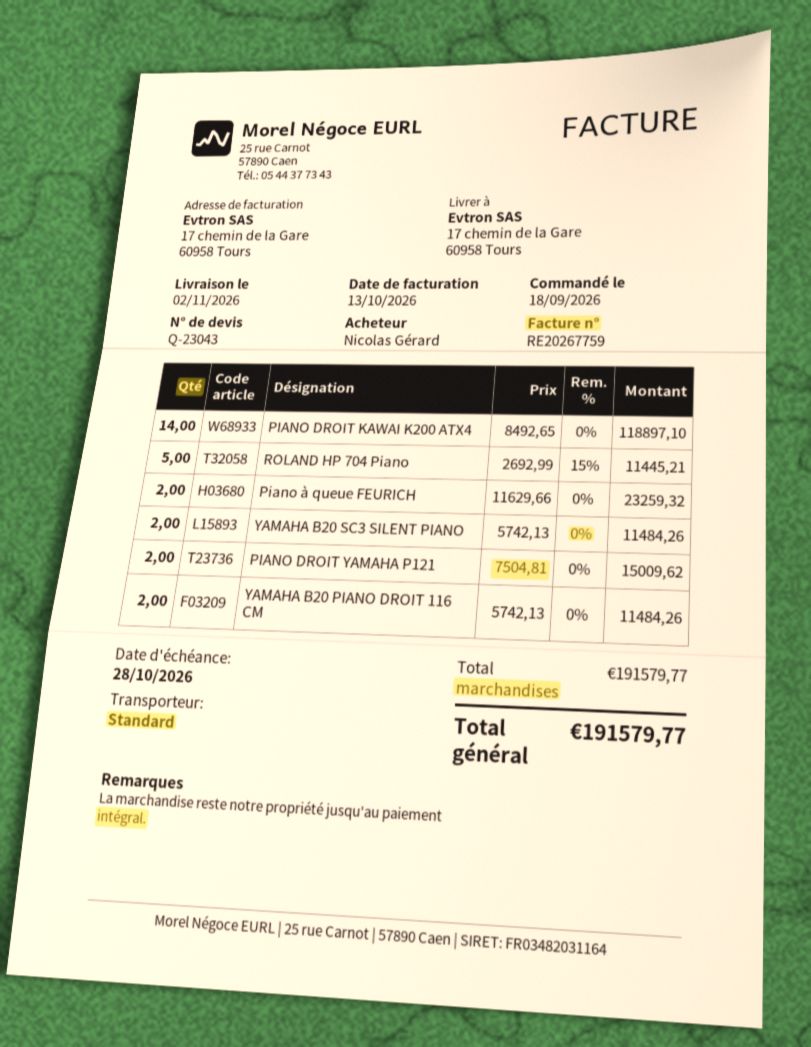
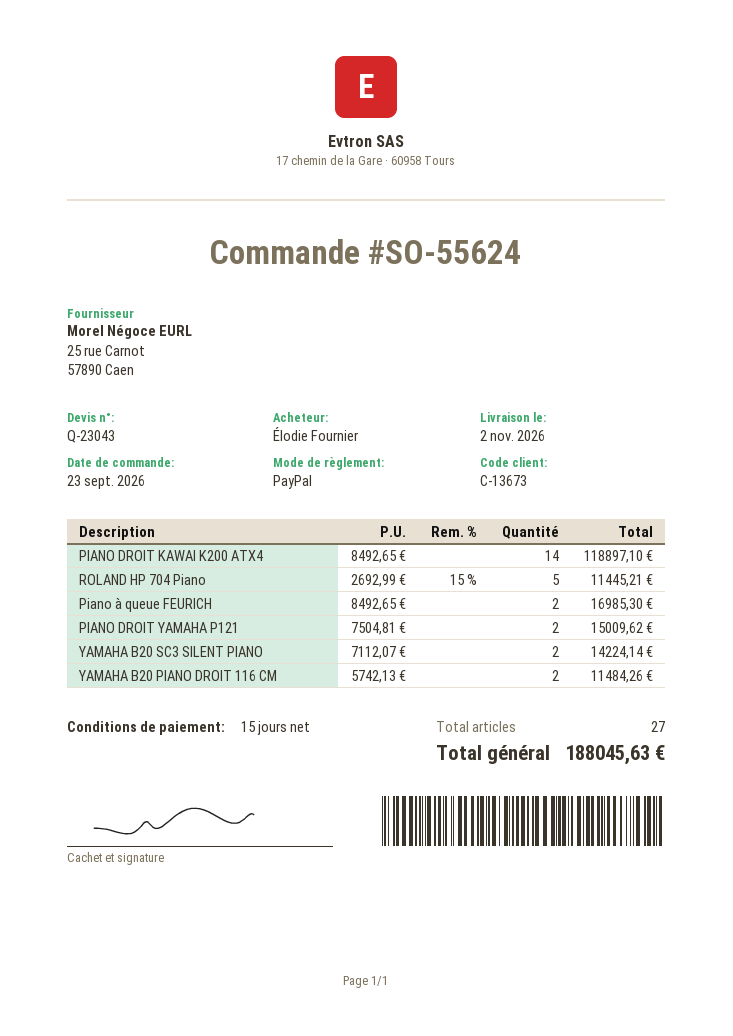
order date: 2026-09-18 -> 2026-09-23
ordered by: Nicolas Gérard -> Élodie Fournier
Piano à queue FEURICH: 2 x 11629.66 = 23259.32 -> 2 x 8492.65 = 16985.30
YAMAHA B20 SC3 SILENT PIANO: 2 x 5742.13 = 11484.26 -> 2 x 7112.07 = 14224.14
total: 191579.77 -> 188045.63

